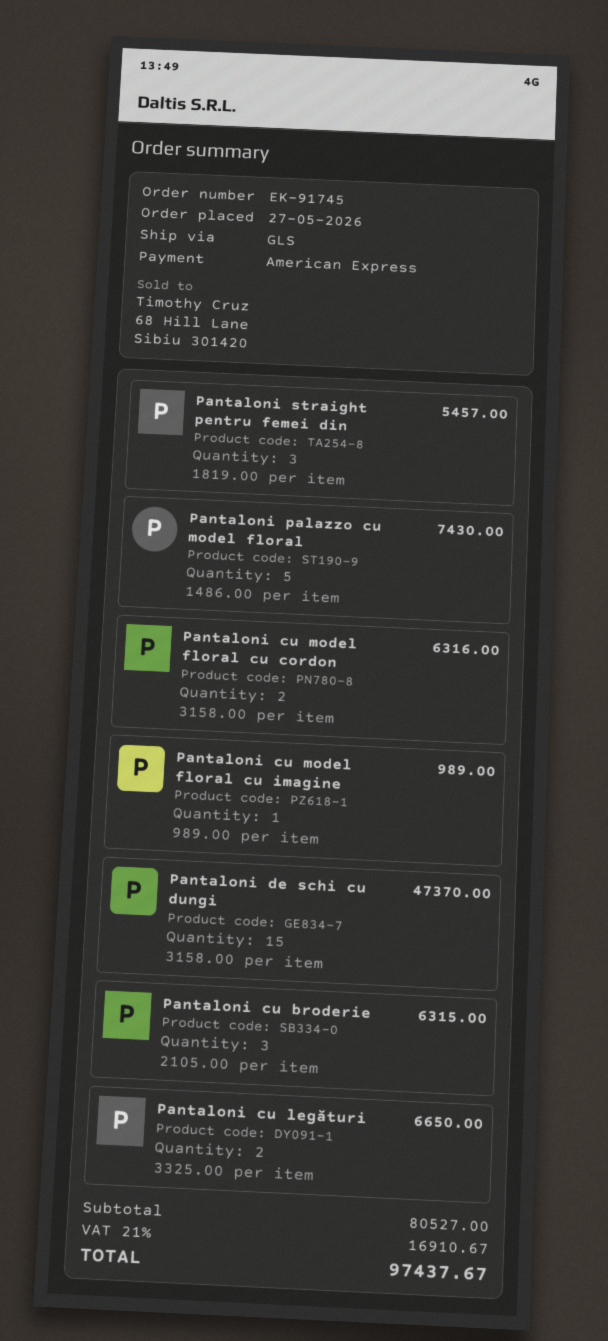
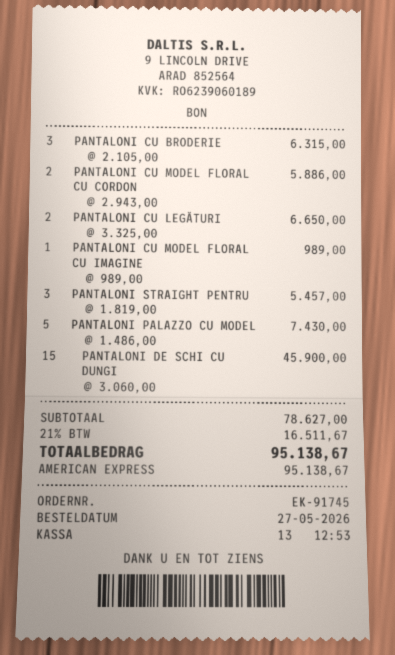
Pantaloni cu model floral cu cordon: 2 x 3158.00 = 6316.00 -> 2 x 2943.00 = 5886.00
Pantaloni de schi cu dungi: 15 x 3158.00 = 47370.00 -> 15 x 3060.00 = 45900.00
subtotal: 80527.00 -> 78627.00
tax: 21% = 16910.67 -> 21% = 16511.67
total: 97437.67 -> 95138.67

